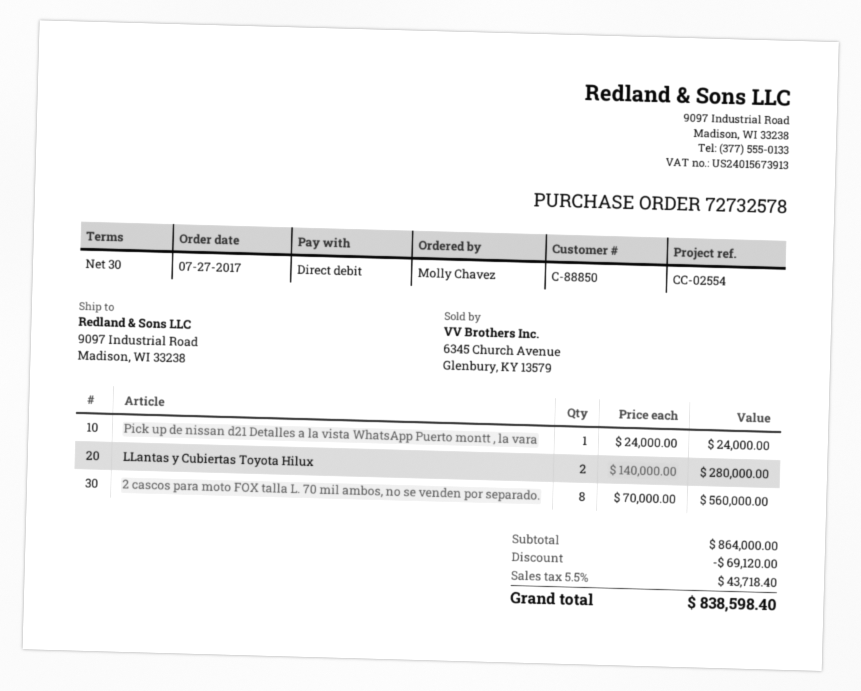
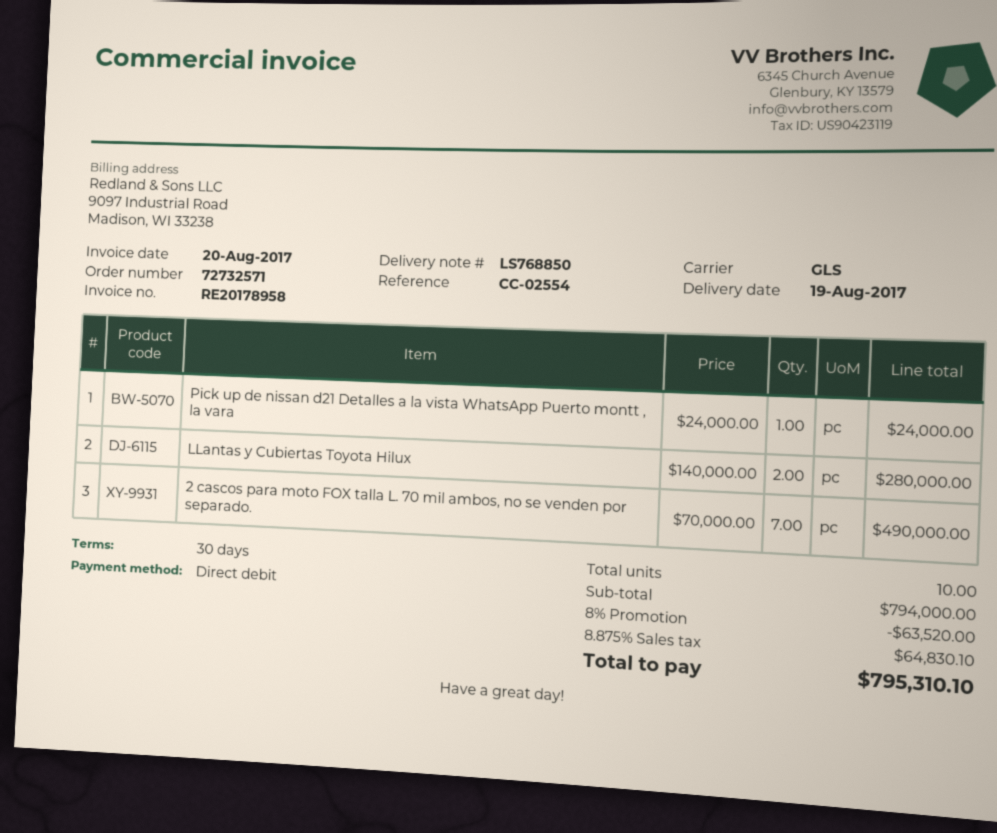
order number: 72732578 -> 72732571
2 cascos para moto FOX talla L. 70 mil ambos, no se venden por separado.: 8 x 70000.00 = 560000.00 -> 7 x 70000.00 = 490000.00
subtotal: 864000.00 -> 794000.00
discount: 69120.00 -> 63520.00
tax: 5.5% = 43718.40 -> 8.875% = 64830.10
total: 838598.40 -> 795310.10

